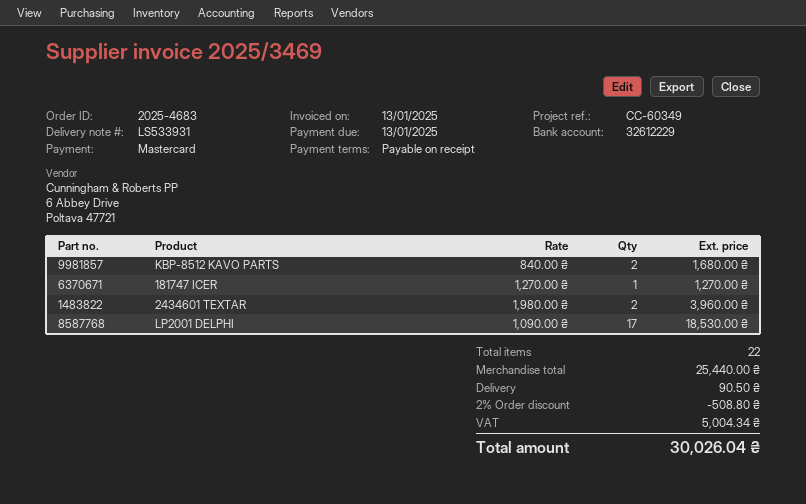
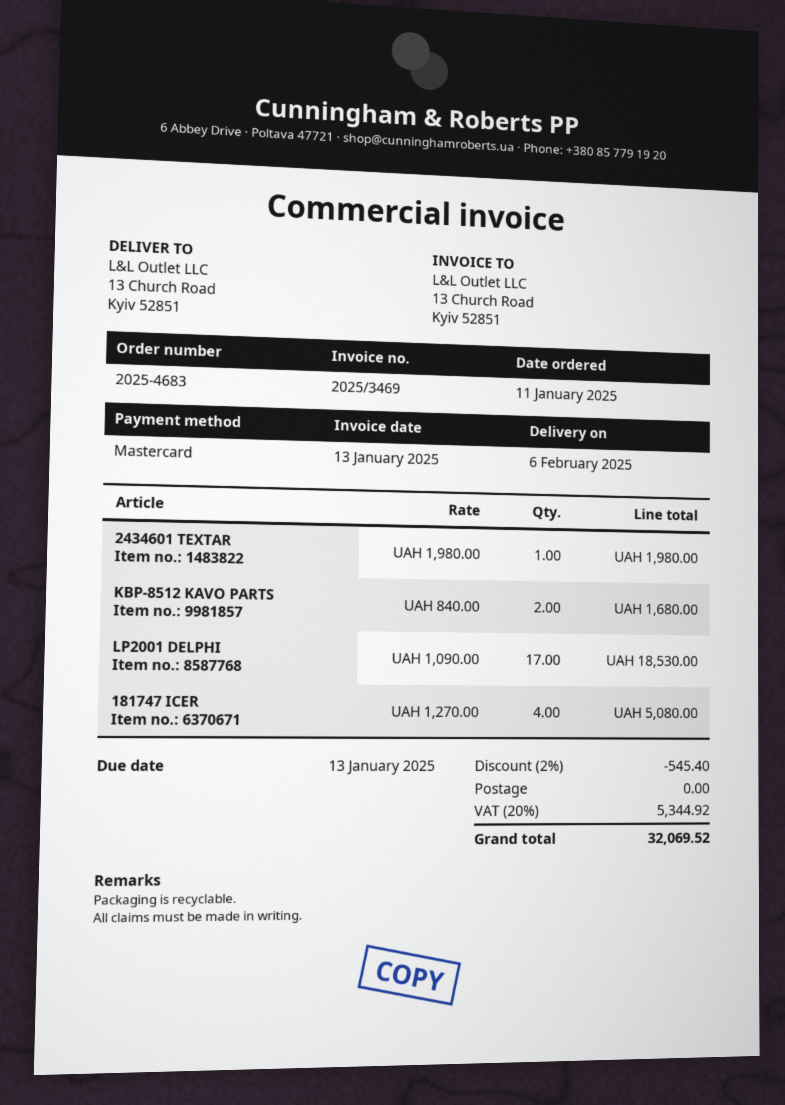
181747 ICER: 1 x 1270.00 = 1270.00 -> 4 x 1270.00 = 5080.00
2434601 TEXTAR: 2 x 1980.00 = 3960.00 -> 1 x 1980.00 = 1980.00
discount: 2% = 508.80 -> 2% = 545.40
shipping: 90.50 -> 0.00
tax: 5004.34 -> 5344.92
total: 30026.04 -> 32069.52

